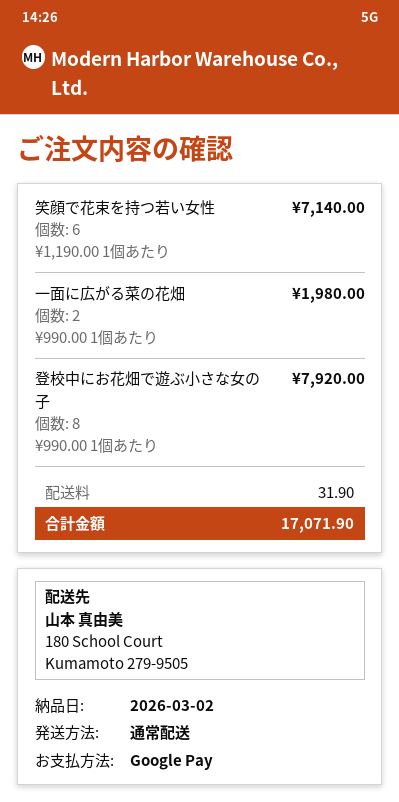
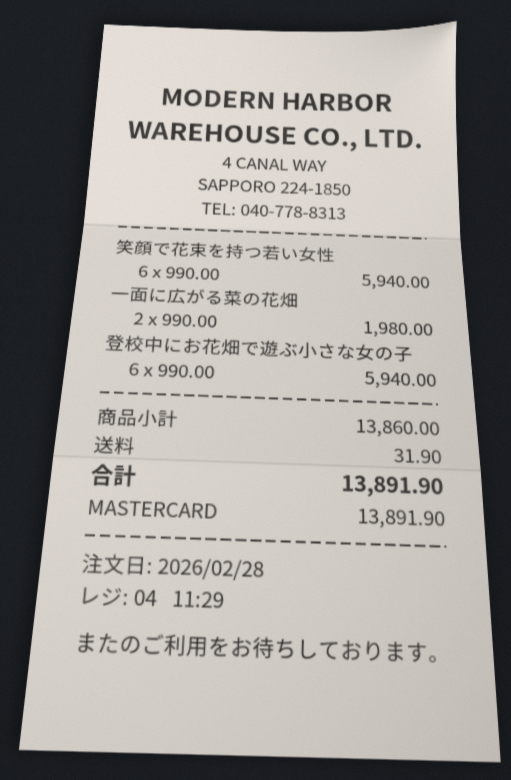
payment method: Google Pay -> Mastercard
笑顔で花束を持つ若い女性: 6 x 1190.00 = 7140.00 -> 6 x 990.00 = 5940.00
登校中にお花畑で遊ぶ小さな女の子: 8 x 990.00 = 7920.00 -> 6 x 990.00 = 5940.00
total: 17071.90 -> 13891.90

